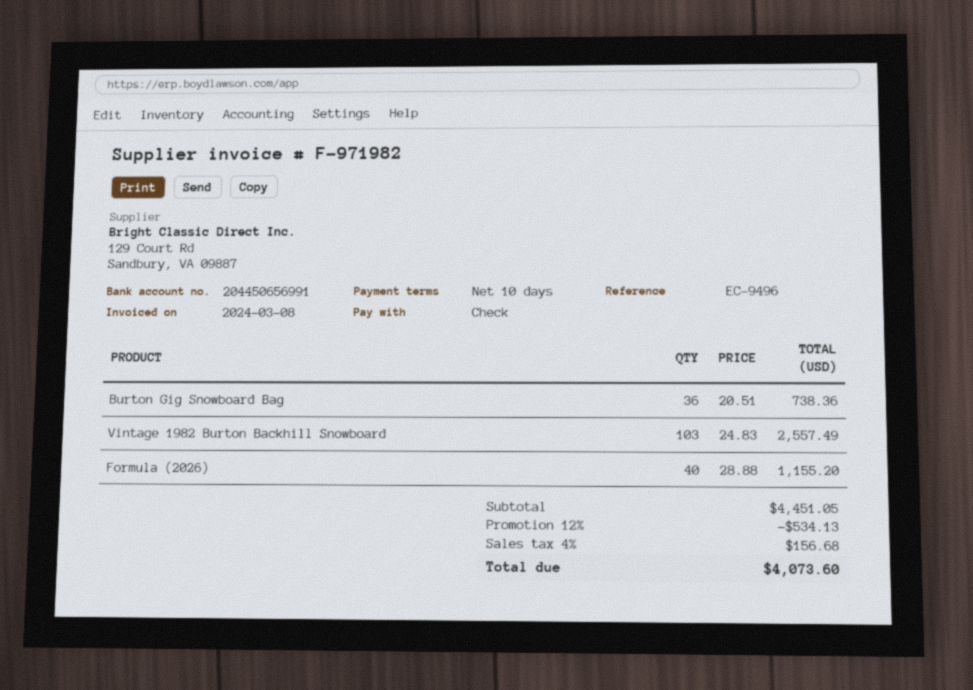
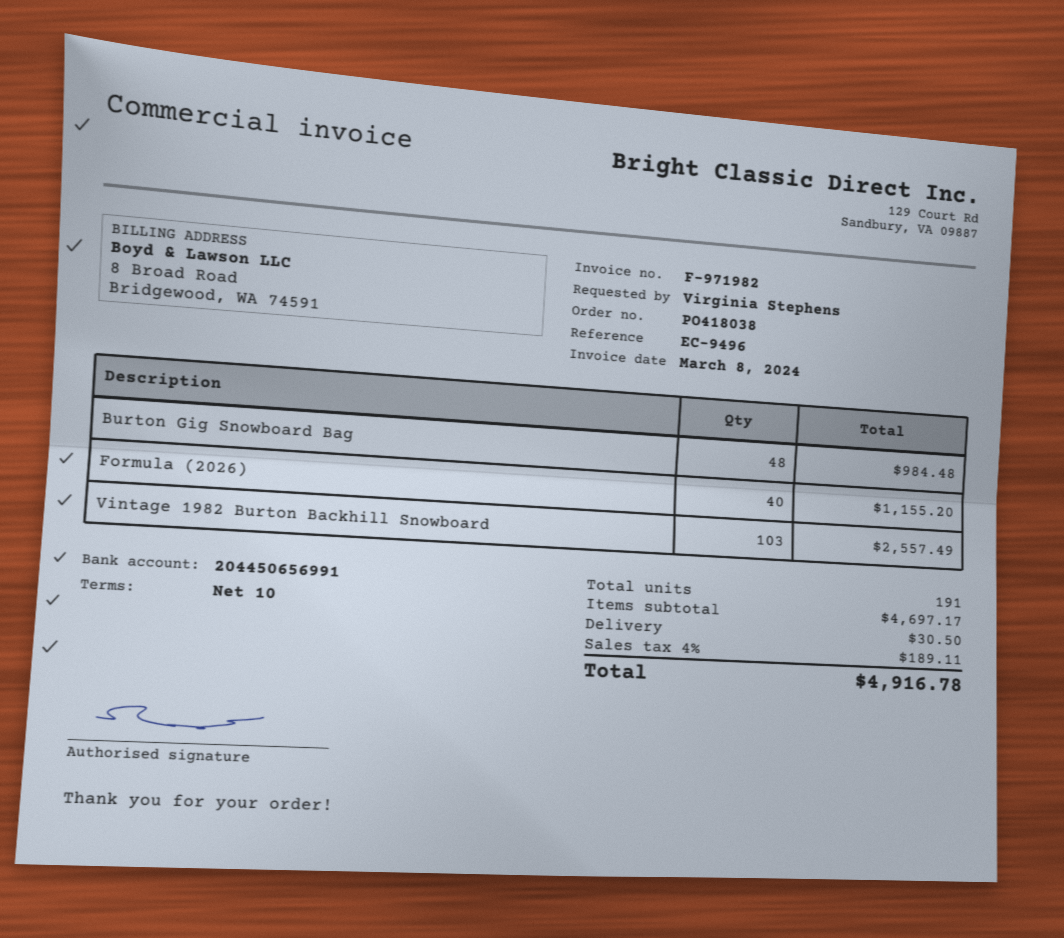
Burton Gig Snowboard Bag: 36 for 738.36 -> 48 for 984.48
subtotal: 4451.05 -> 4697.17
discount: 12% = 534.13 -> none
shipping: none -> 30.50
tax: 4% = 156.68 -> 4% = 189.11
total: 4073.60 -> 4916.78

